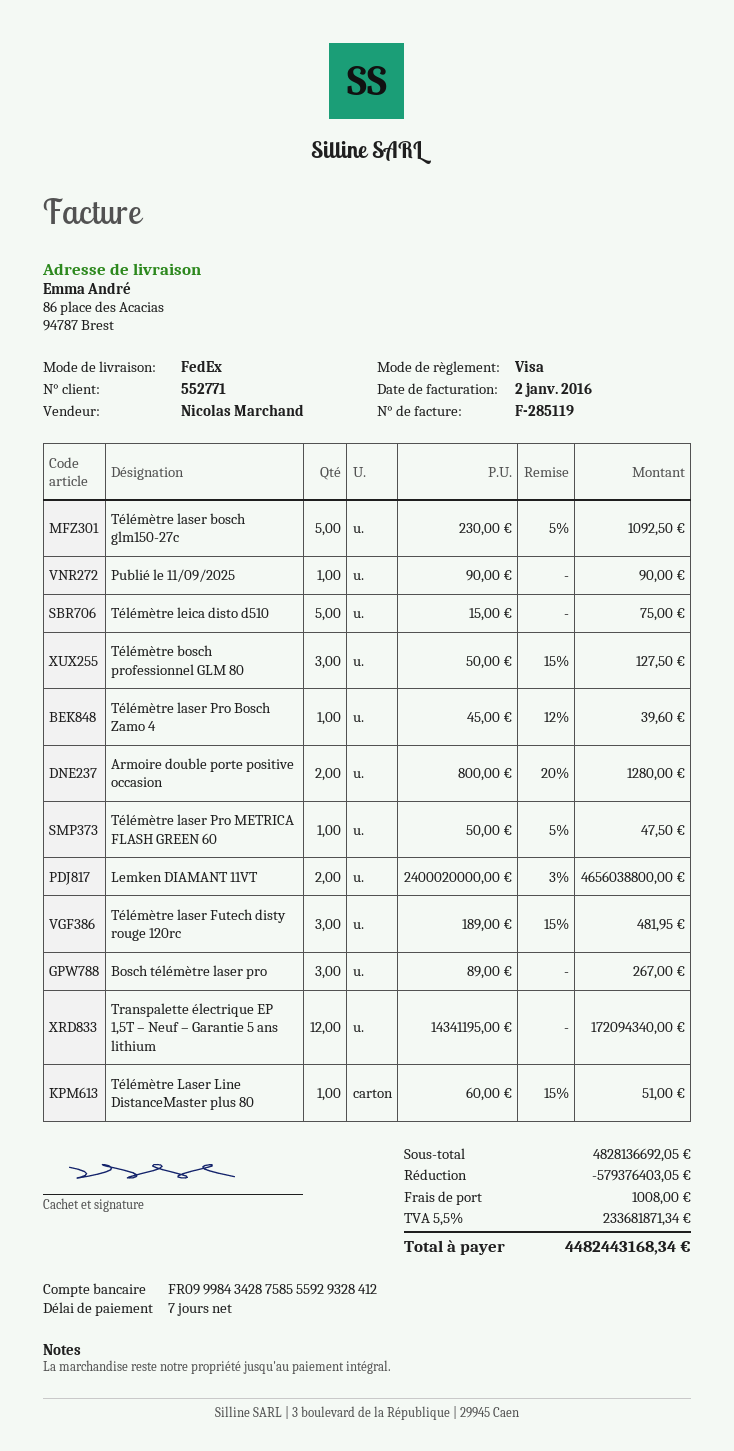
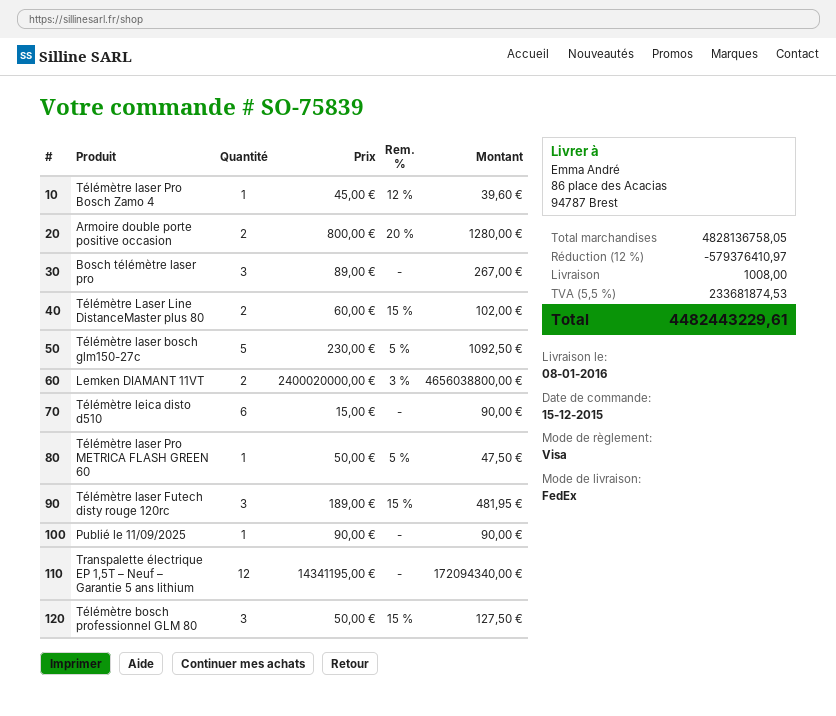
Télémètre leica disto d510: 5 x 15.00 = 75.00 -> 6 x 15.00 = 90.00
Télémètre Laser Line DistanceMaster plus 80: 1 x 60.00 - 15% = 51.00 -> 2 x 60.00 - 15% = 102.00
subtotal: 4828136692.05 -> 4828136758.05
discount: 579376403.05 -> 579376410.97
tax: 5.5% = 233681871.34 -> 5.5% = 233681874.53
total: 4482443168.34 -> 4482443229.61

